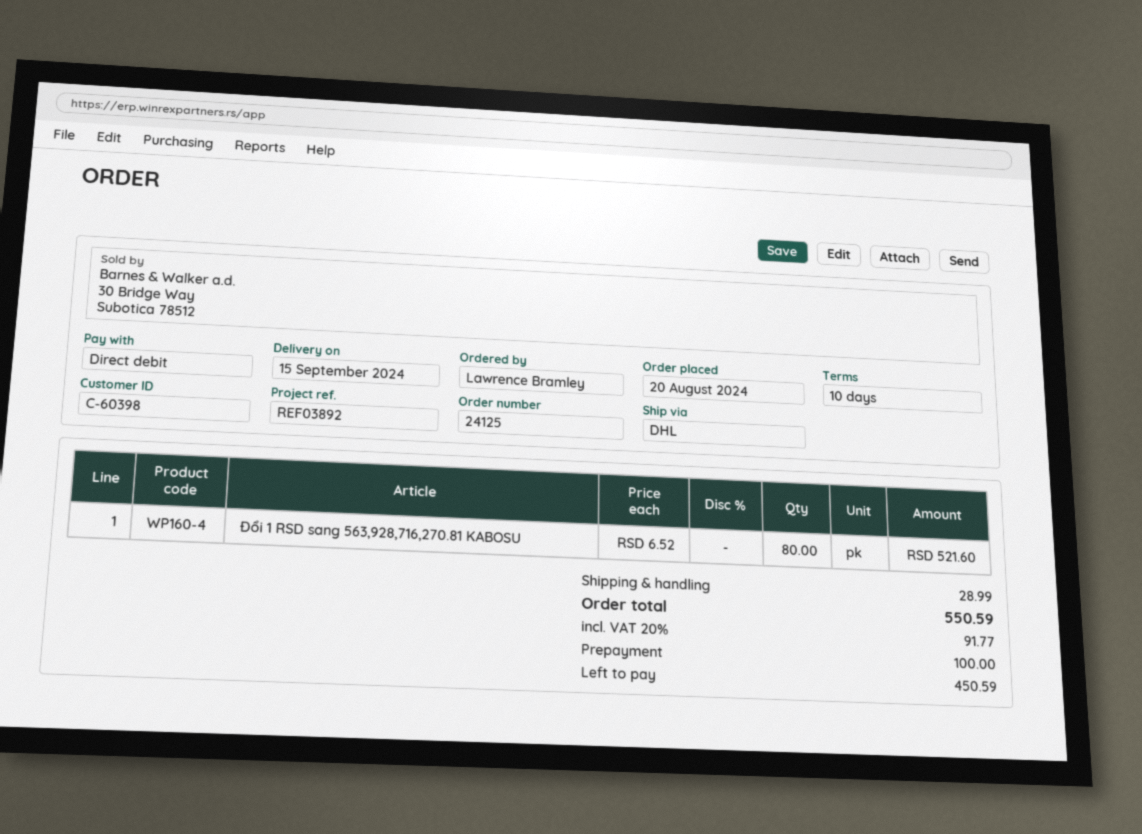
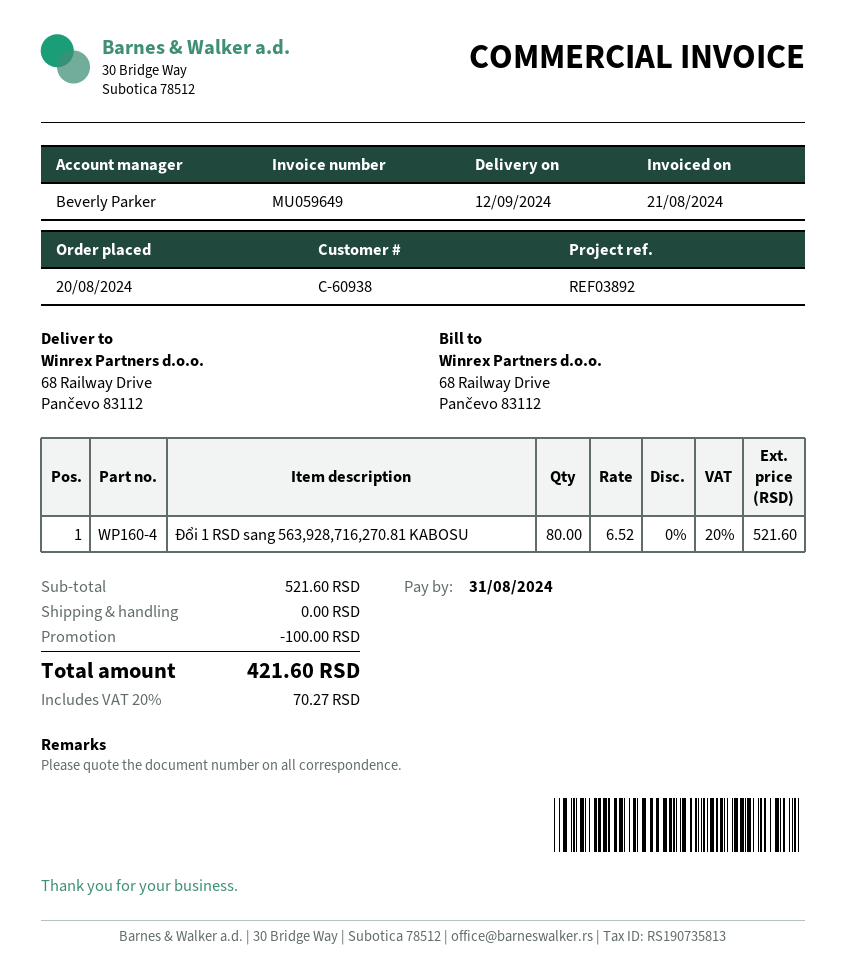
delivery date: 2024-09-15 -> 2024-09-12
customer number: C-60398 -> C-60938
discount: none -> 100.00
shipping: 28.99 -> 0.00
tax: 20% = 91.77 -> 20% = 70.27
total: 550.59 -> 421.60

